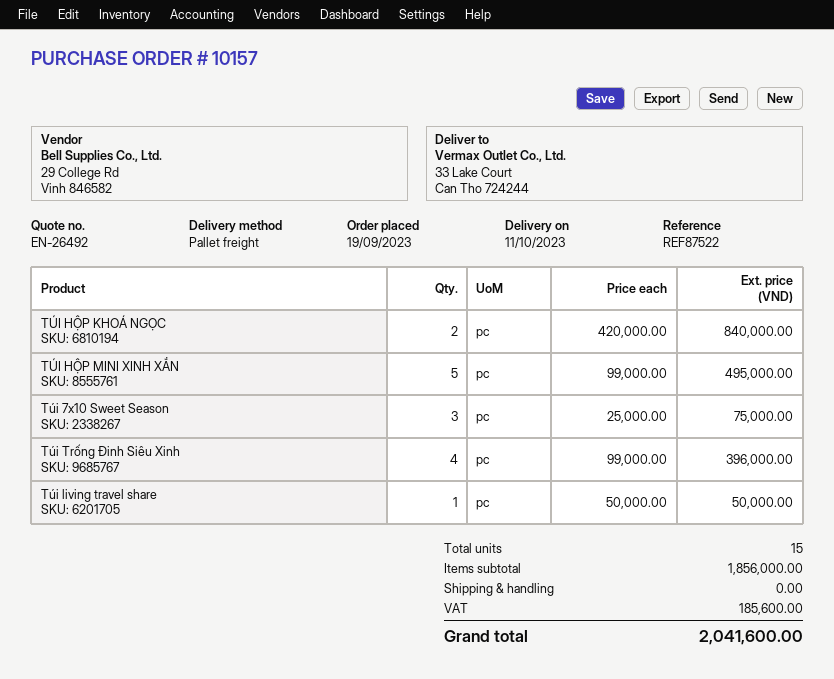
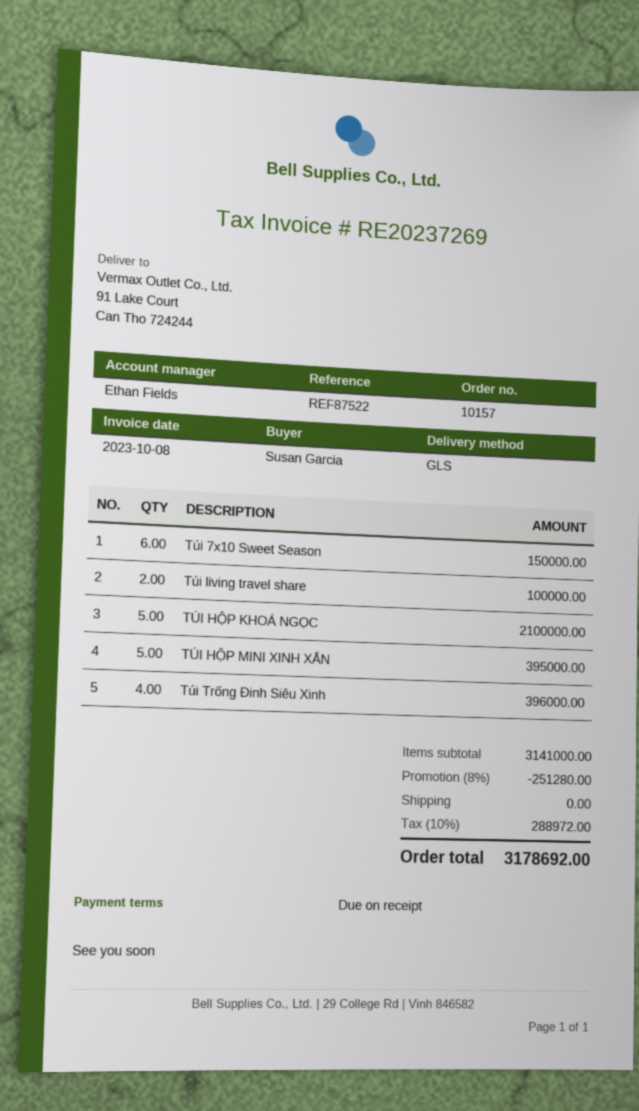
shipping method: pallet freight -> GLS
ship to: 33 Lake Court, Can Tho 724244 -> 91 Lake Court, Can Tho 724244
TÚI HỘP KHOÁ NGỌC: 2 for 840000.00 -> 5 for 2100000.00
TÚI HỘP MINI XINH XẮN: 5 for 495000.00 -> 5 for 395000.00
Túi 7x10 Sweet Season: 3 for 75000.00 -> 6 for 150000.00
Túi living travel share: 1 for 50000.00 -> 2 for 100000.00
subtotal: 1856000.00 -> 3141000.00
discount: none -> 8% = 251280.00
tax: 185600.00 -> 288972.00
total: 2041600.00 -> 3178692.00

